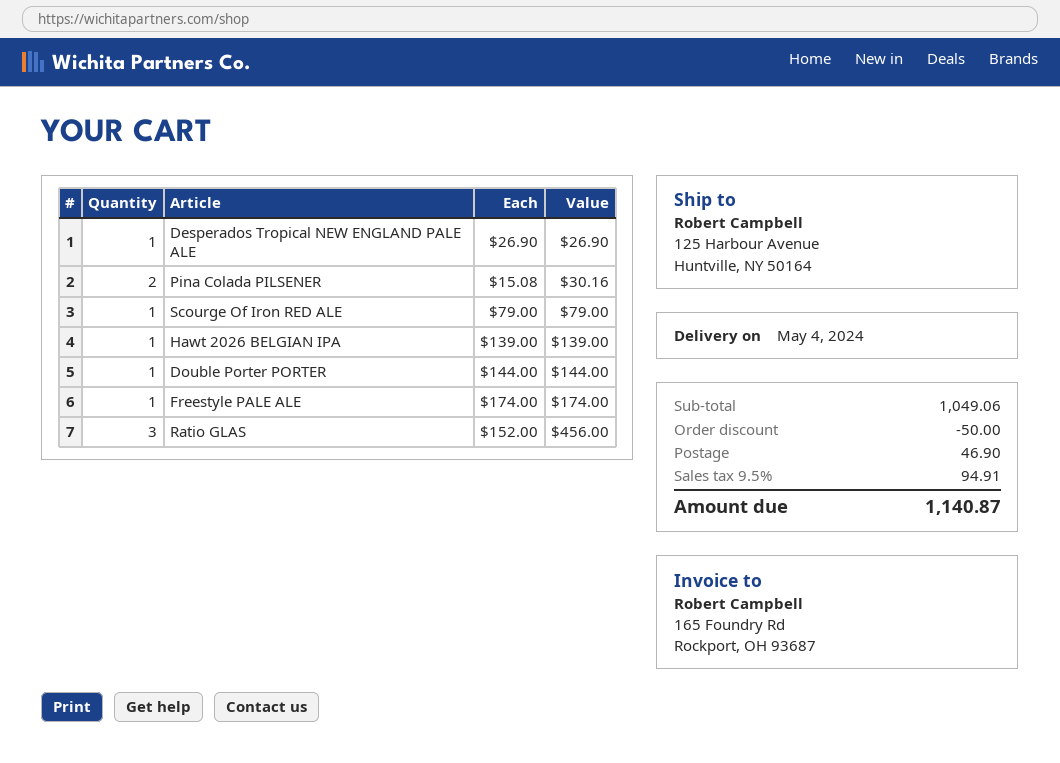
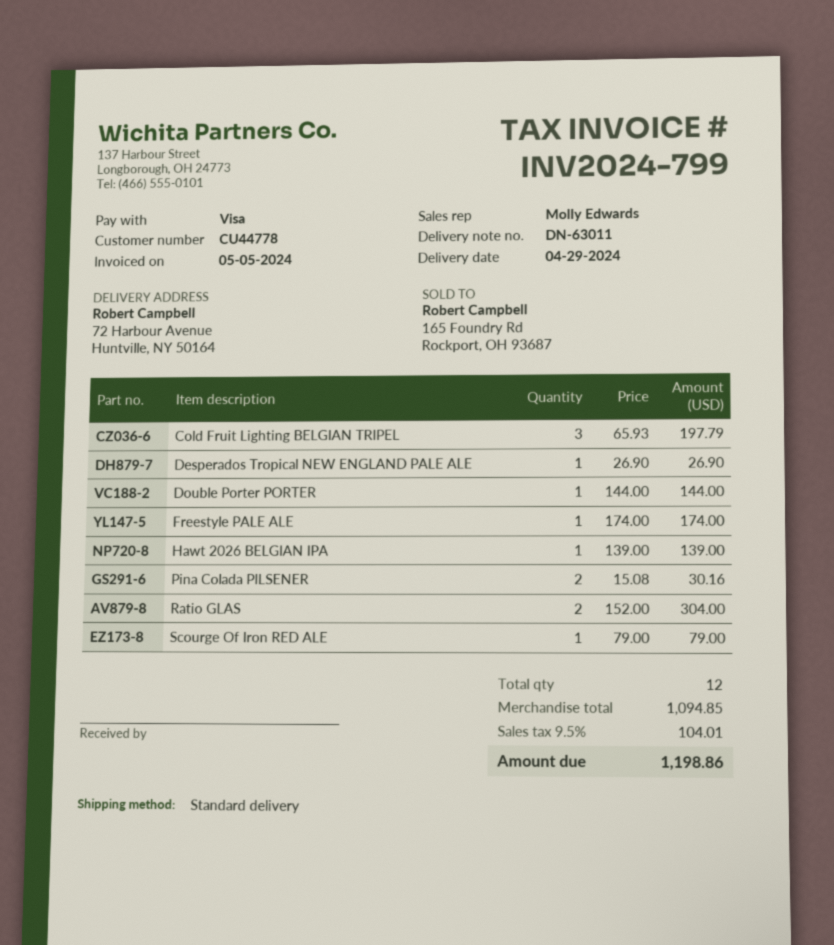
delivery date: 2024-05-04 -> 2024-04-29
ship to: 125 Harbour Avenue, Huntville, NY 50164 -> 72 Harbour Avenue, Huntville, NY 50164
Ratio GLAS: 3 x 152.00 = 456.00 -> 2 x 152.00 = 304.00
Cold Fruit Lighting BELGIAN TRIPEL: none -> 3 x 65.93 = 197.79
subtotal: 1049.06 -> 1094.85
discount: 50.00 -> none
shipping: 46.90 -> none
tax: 9.5% = 94.91 -> 9.5% = 104.01
total: 1140.87 -> 1198.86

